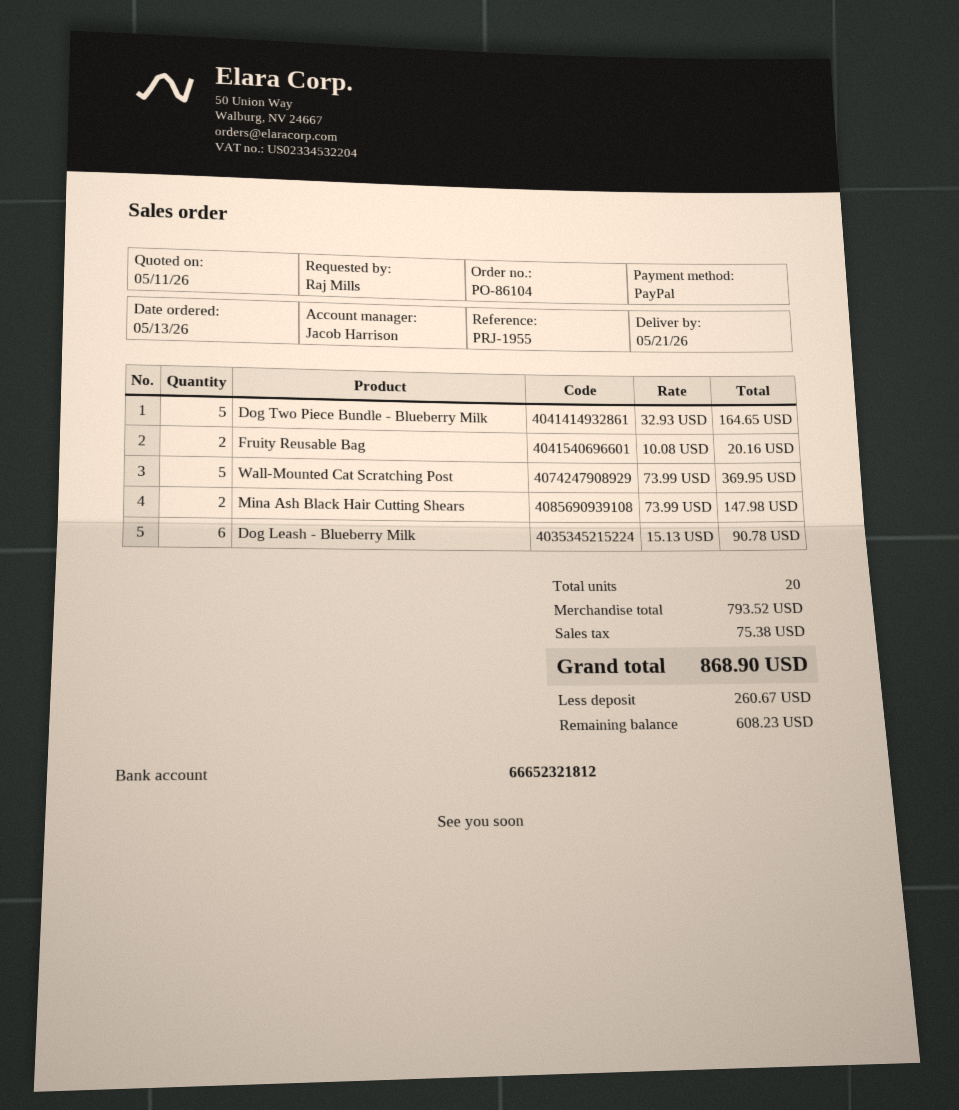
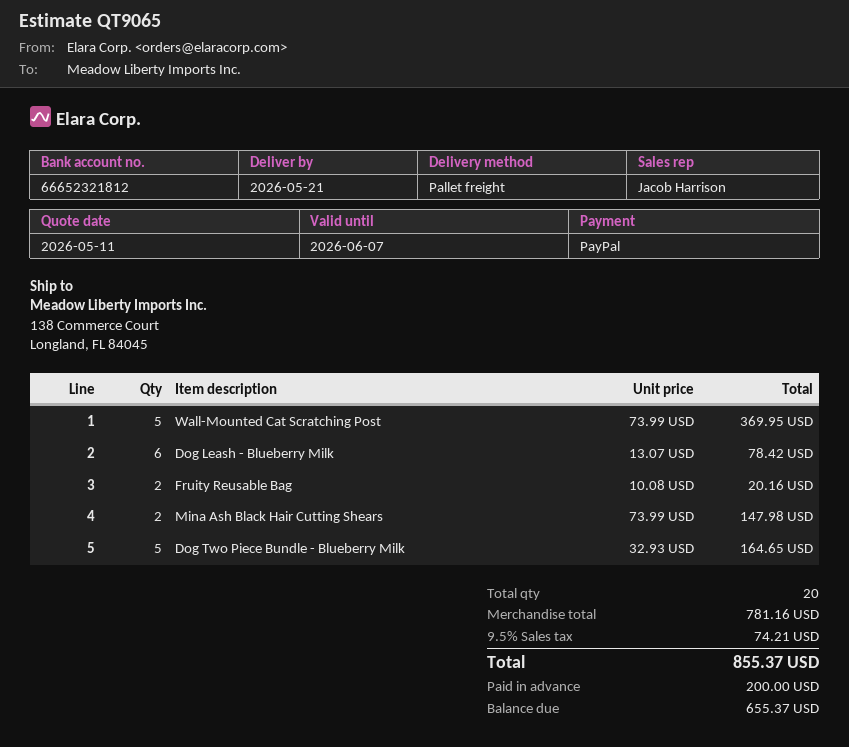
Dog Leash - Blueberry Milk: 6 x 15.13 = 90.78 -> 6 x 13.07 = 78.42
subtotal: 793.52 -> 781.16
tax: 75.38 -> 74.21
total: 868.90 -> 855.37
deposit: 260.67 -> 200.00
balance: 608.23 -> 655.37

